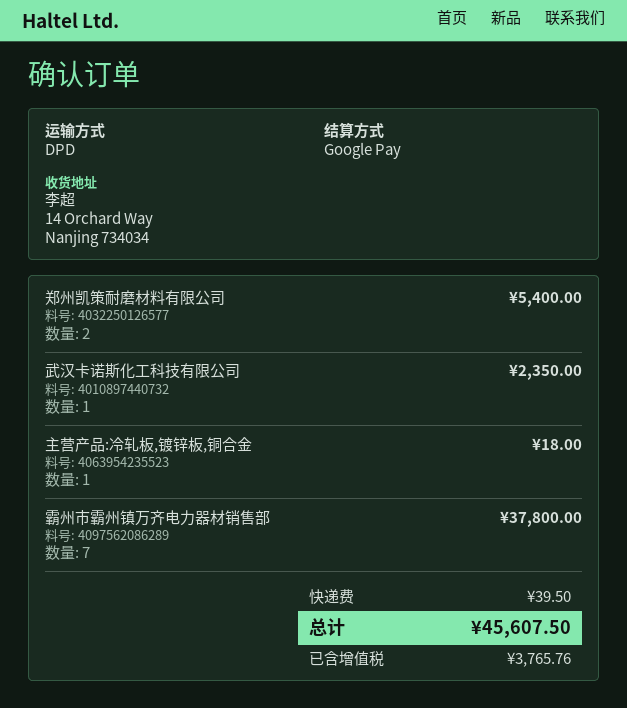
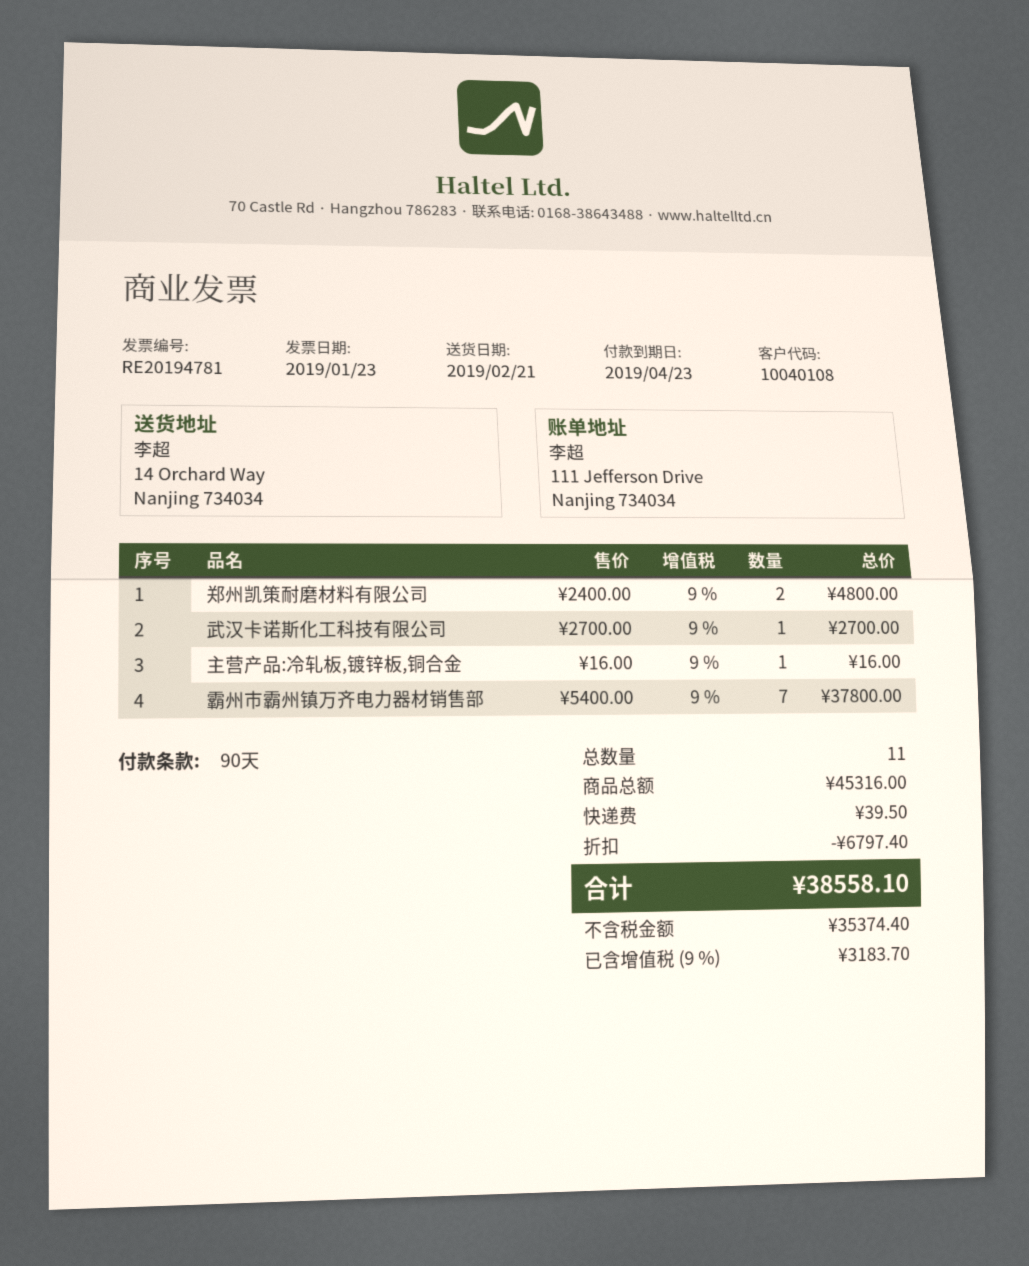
郑州凯策耐磨材料有限公司: 2 for 5400.00 -> 2 for 4800.00
武汉卡诺斯化工科技有限公司: 1 for 2350.00 -> 1 for 2700.00
主营产品:冷轧板,镀锌板,铜合金: 1 for 18.00 -> 1 for 16.00
discount: none -> 6797.40
tax: 3765.76 -> 3183.70
total: 45607.50 -> 38558.10

